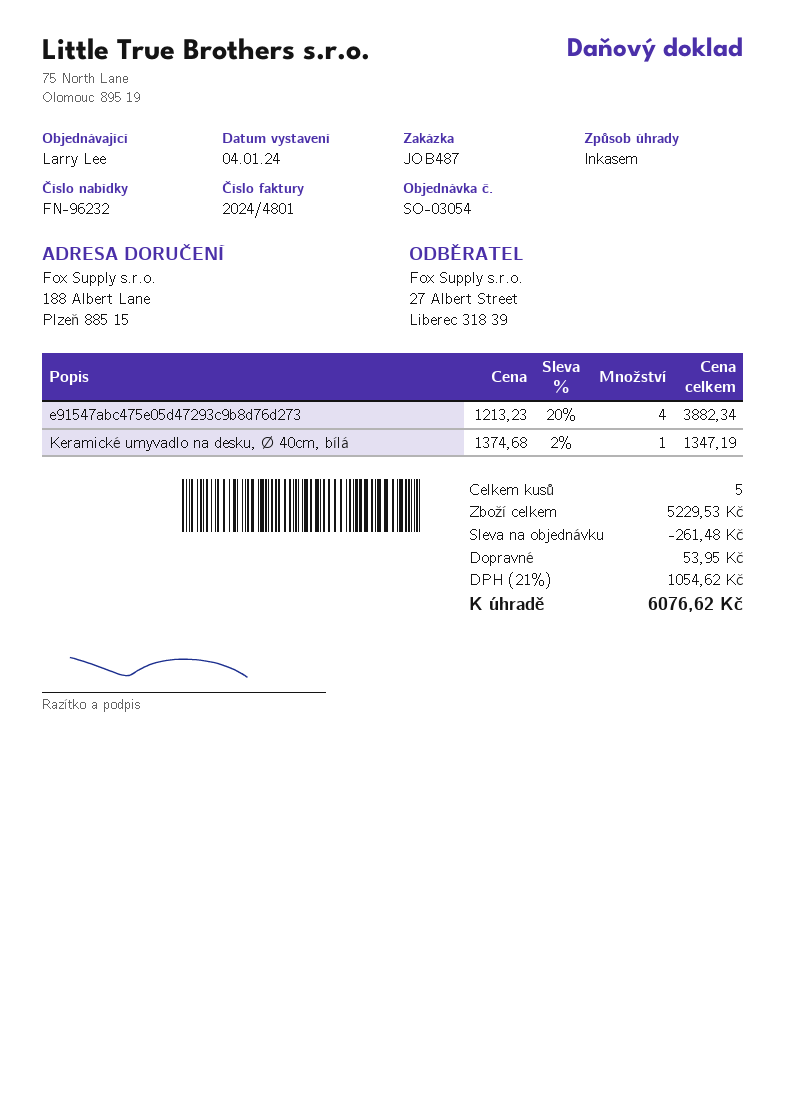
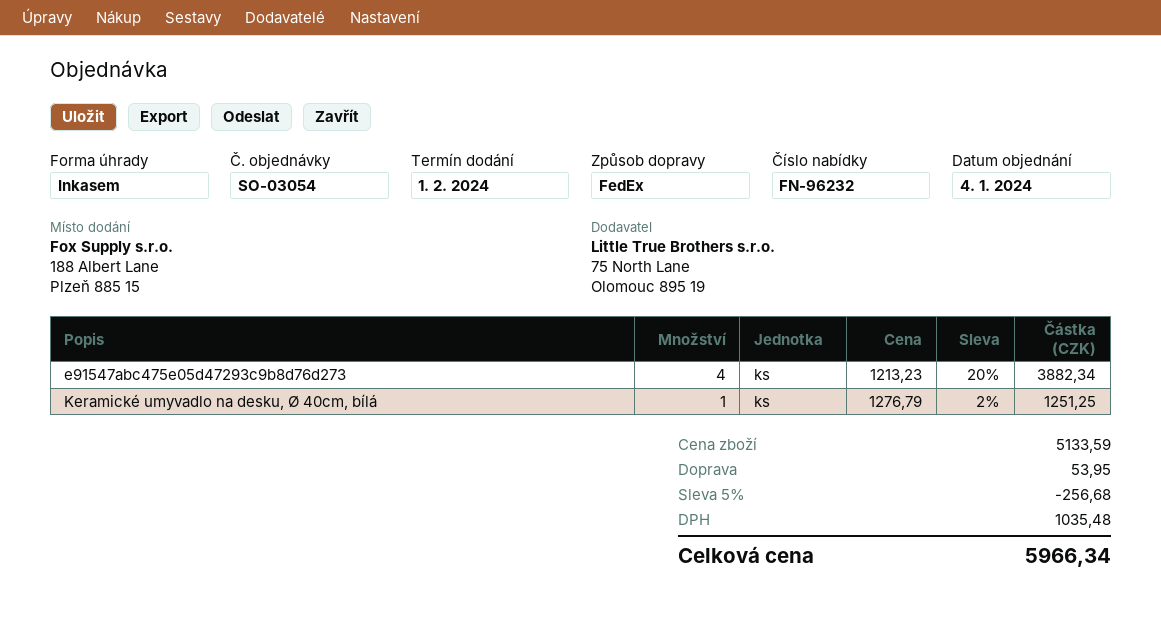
Keramické umyvadlo na desku, Ø 40cm, bílá: 1 x 1374.68 - 2% = 1347.19 -> 1 x 1276.79 - 2% = 1251.25
subtotal: 5229.53 -> 5133.59
discount: 261.48 -> 256.68
tax: 1054.62 -> 1035.48
total: 6076.62 -> 5966.34

